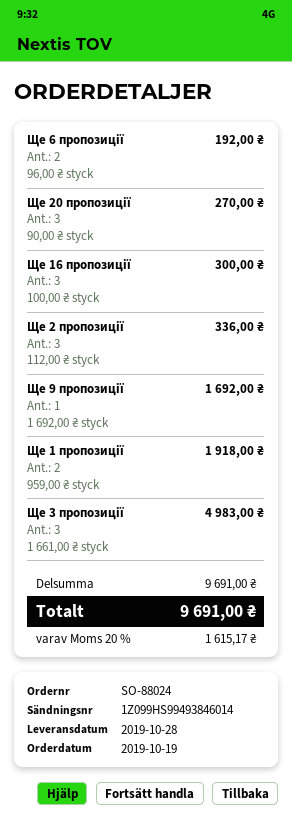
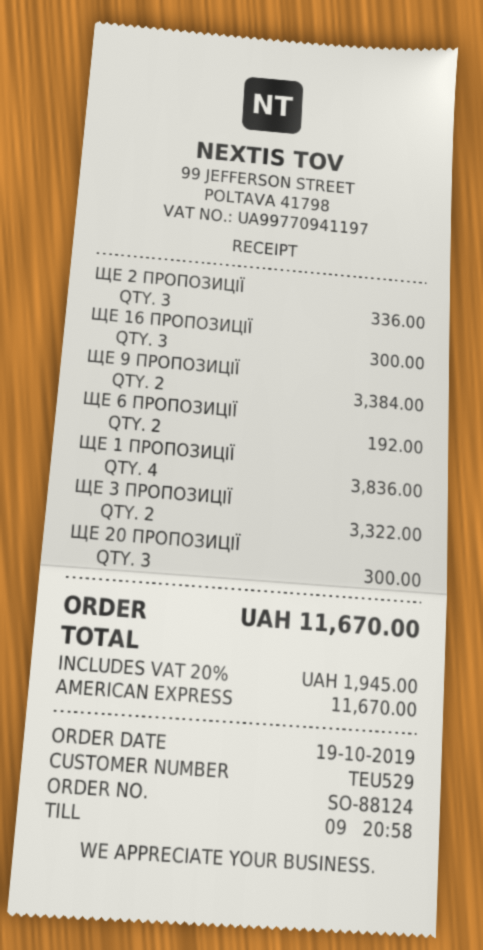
order number: SO-88024 -> SO-88124
Ще 20 пропозиції: 3 for 270.00 -> 3 for 300.00
Ще 9 пропозиції: 1 for 1692.00 -> 2 for 3384.00
Ще 1 пропозиції: 2 for 1918.00 -> 4 for 3836.00
Ще 3 пропозиції: 3 for 4983.00 -> 2 for 3322.00
tax: 20% = 1615.17 -> 20% = 1945.00
total: 9691.00 -> 11670.00

